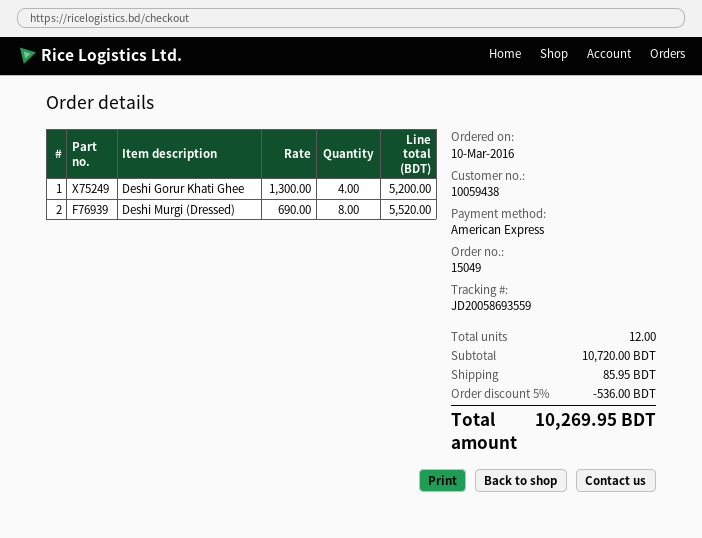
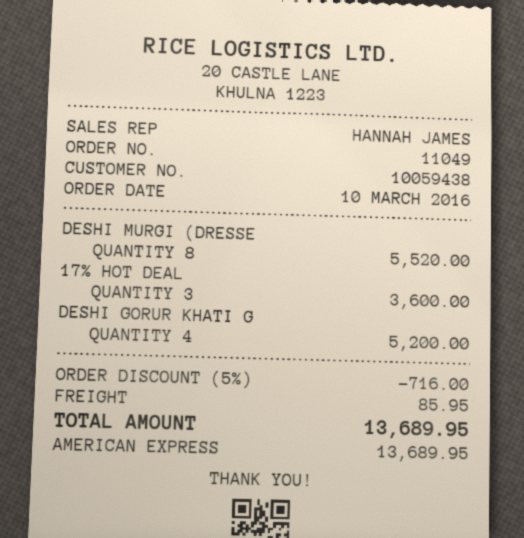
order number: 15049 -> 11049
17% HOT DEAL: none -> 3 for 3600.00
discount: 5% = 536.00 -> 5% = 716.00
total: 10269.95 -> 13689.95

